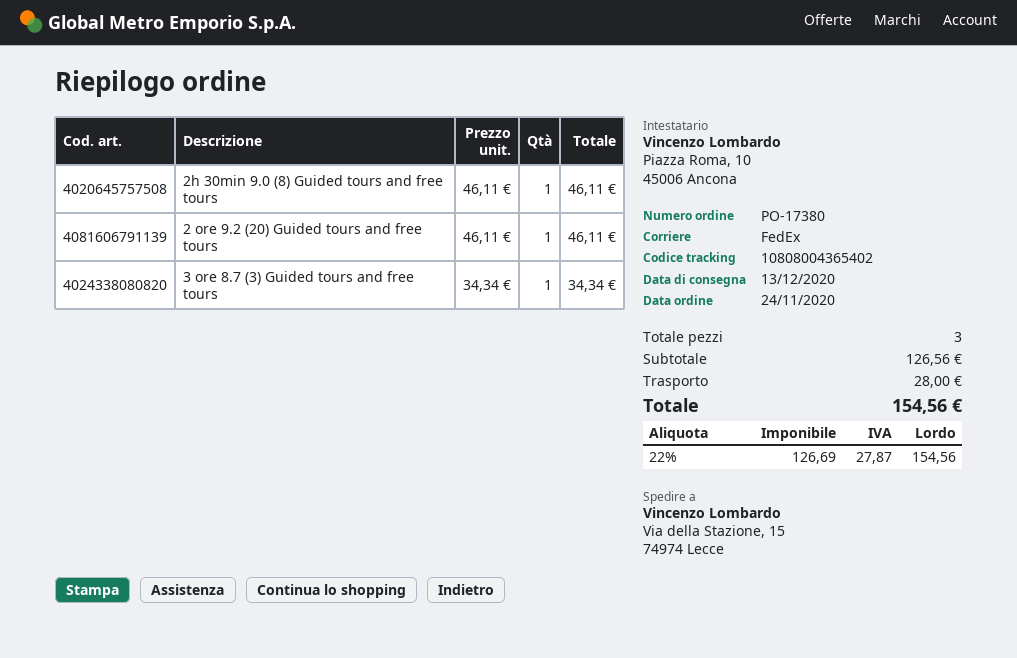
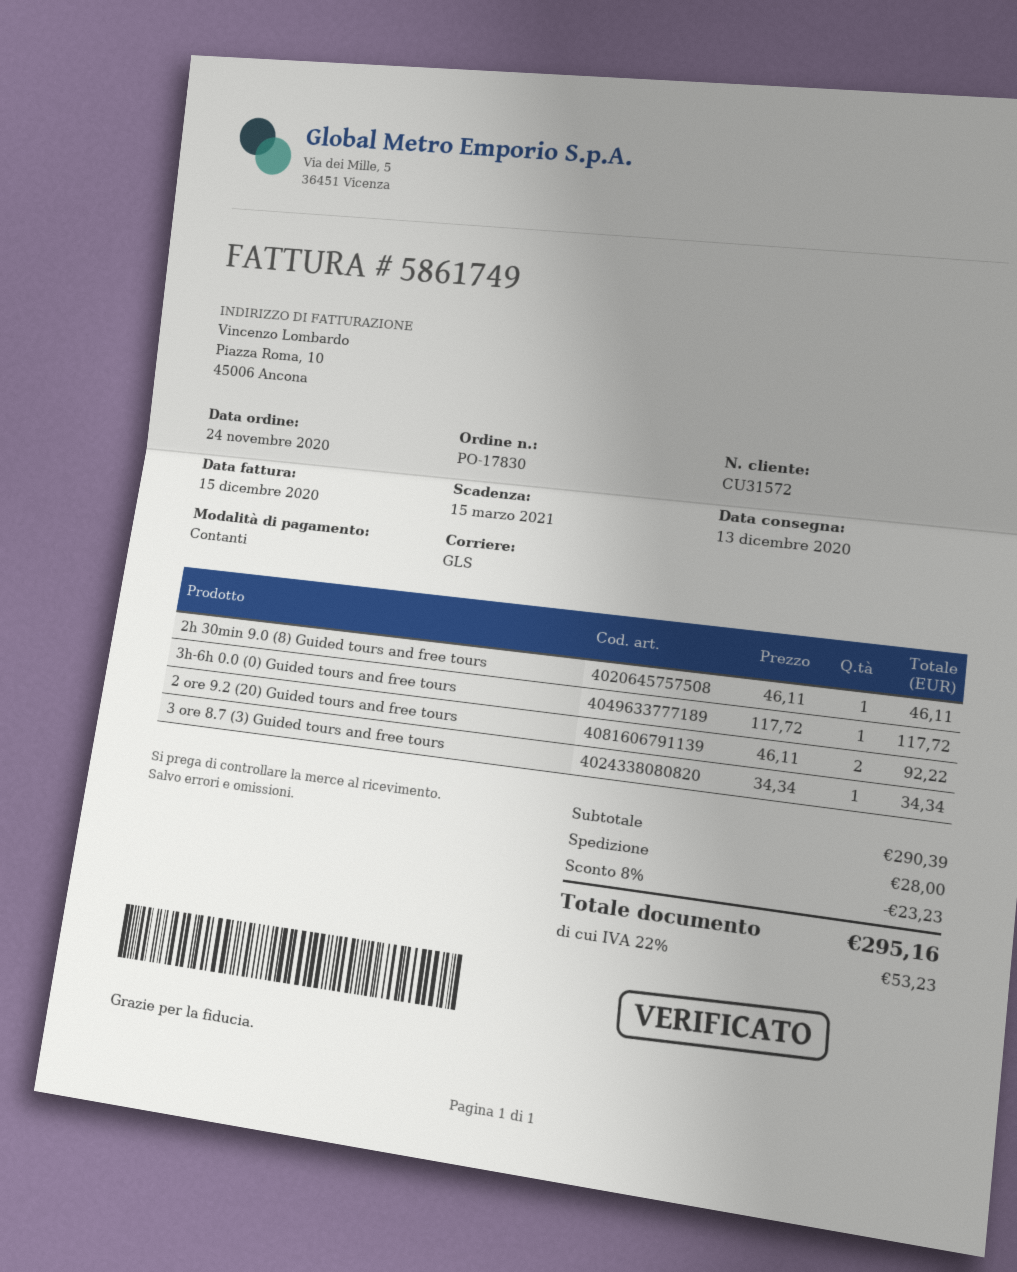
order number: PO-17380 -> PO-17830
shipping method: FedEx -> GLS
2 ore 9.2 (20) Guided tours and free tours: 1 x 46.11 = 46.11 -> 2 x 46.11 = 92.22
3h-6h 0.0 (0) Guided tours and free tours: none -> 1 x 117.72 = 117.72
subtotal: 126.56 -> 290.39
discount: none -> 8% = 23.23
tax: 22% = 27.87 -> 22% = 53.23
total: 154.56 -> 295.16

